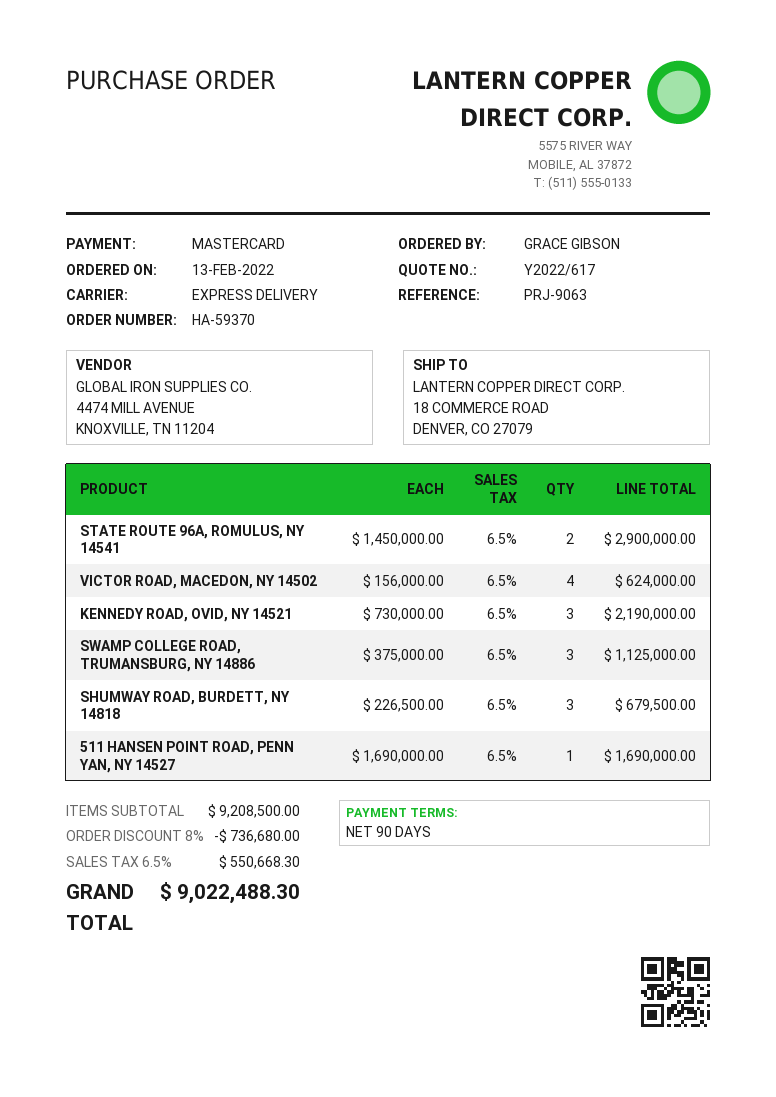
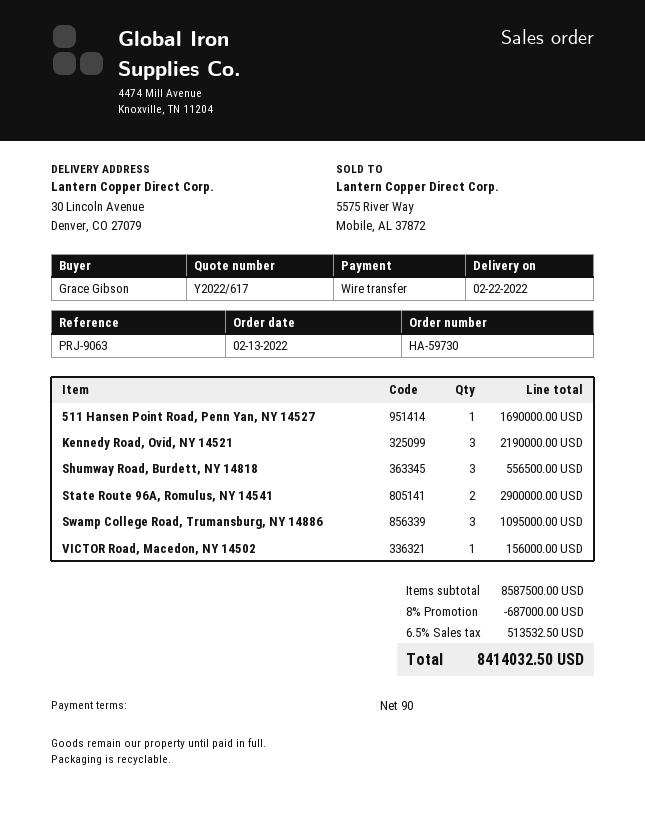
order number: HA-59370 -> HA-59730
payment method: Mastercard -> bank transfer
ship to: 18 COMMERCE ROAD, DENVER, CO 27079 -> 30 Lincoln Avenue, Denver, CO 27079
VICTOR ROAD, MACEDON, NY 14502: 4 for 624000.00 -> 1 for 156000.00
SWAMP COLLEGE ROAD, TRUMANSBURG, NY 14886: 3 for 1125000.00 -> 3 for 1095000.00
SHUMWAY ROAD, BURDETT, NY 14818: 3 for 679500.00 -> 3 for 556500.00
subtotal: 9208500.00 -> 8587500.00
discount: 8% = 736680.00 -> 8% = 687000.00
tax: 6.5% = 550668.30 -> 6.5% = 513532.50
total: 9022488.30 -> 8414032.50

